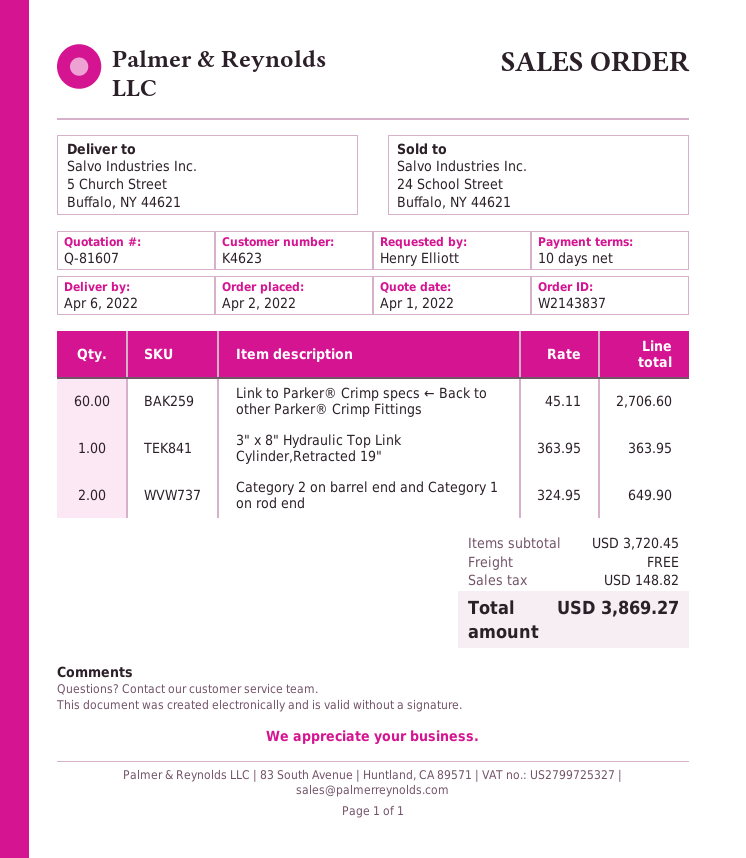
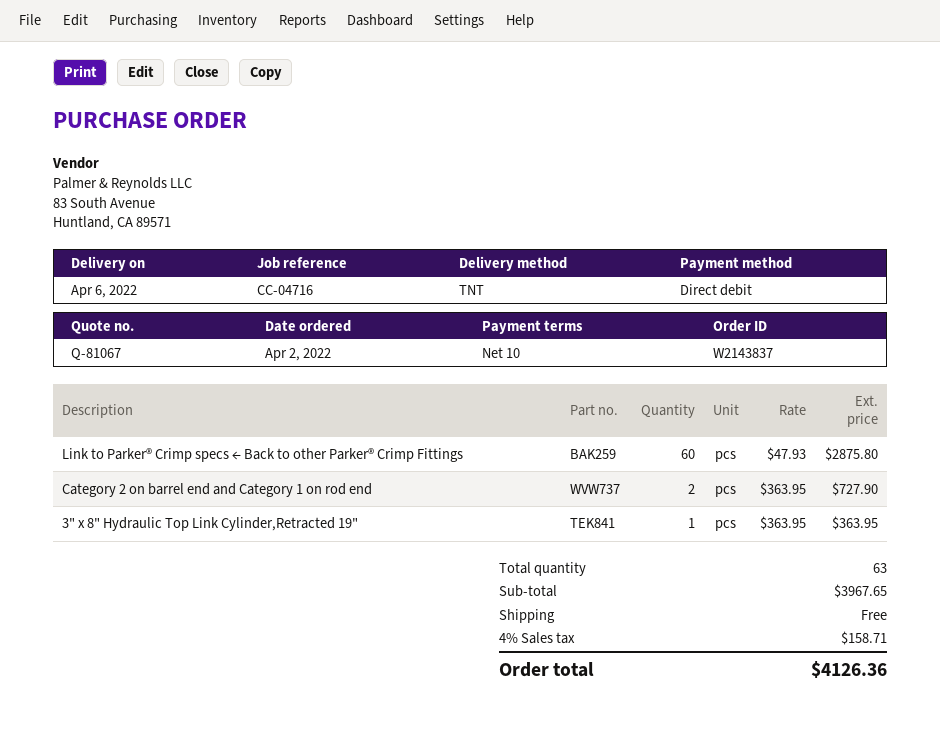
quote number: Q-81607 -> Q-81067
Link to Parker® Crimp specs ← Back to other Parker® Crimp Fittings: 60 x 45.11 = 2706.60 -> 60 x 47.93 = 2875.80
Category 2 on barrel end and Category 1 on rod end: 2 x 324.95 = 649.90 -> 2 x 363.95 = 727.90
subtotal: 3720.45 -> 3967.65
tax: 148.82 -> 158.71
total: 3869.27 -> 4126.36

